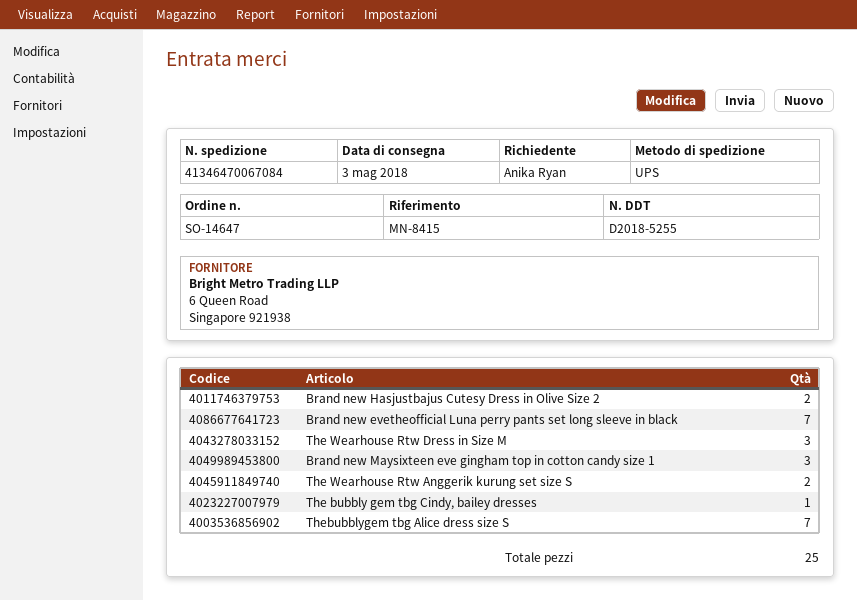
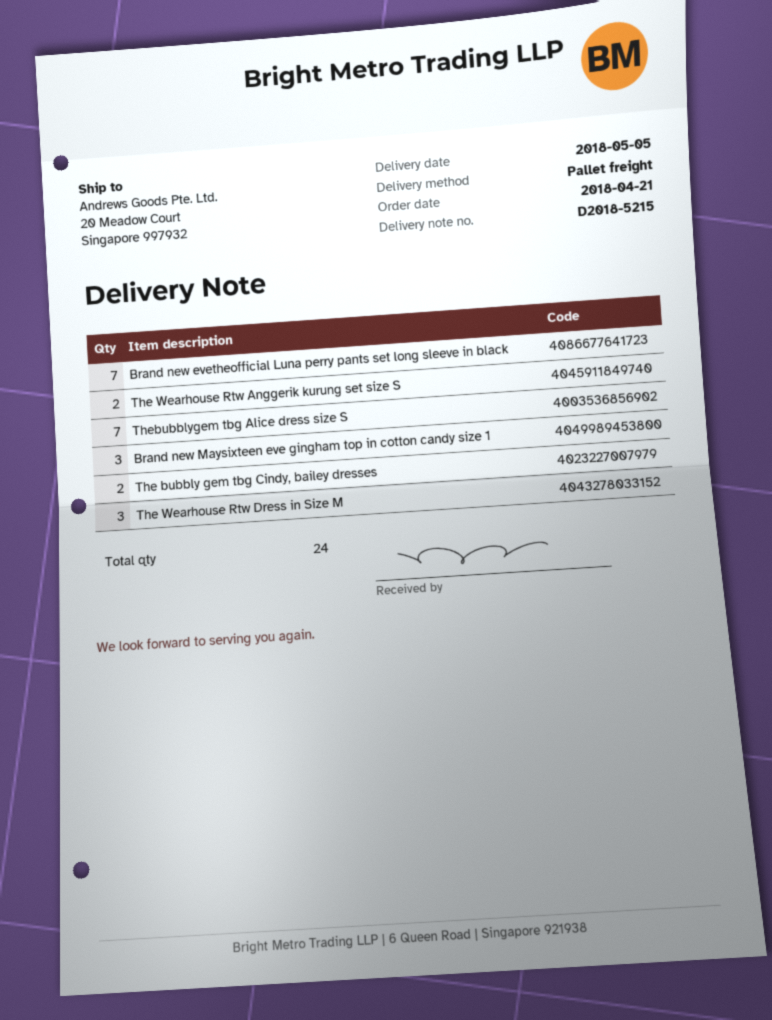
delivery note number: D2018-5255 -> D2018-5215
delivery date: 2018-05-03 -> 2018-05-05
shipping method: UPS -> pallet freight
Brand new Hasjustbajus Cutesy Dress in Olive Size 2: 2 -> none
The bubbly gem tbg Cindy, bailey dresses: 1 -> 2
total quantity: 25 -> 24

